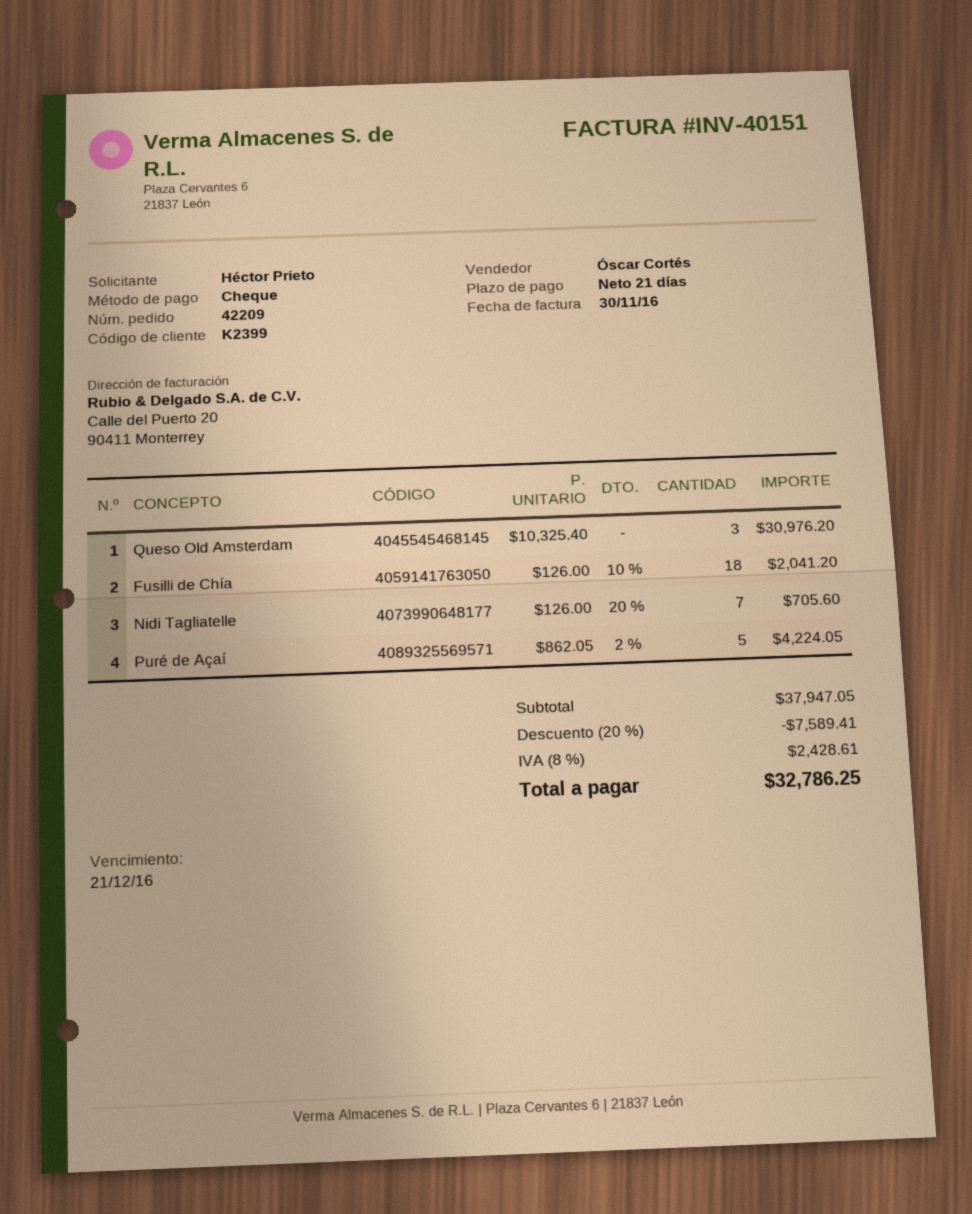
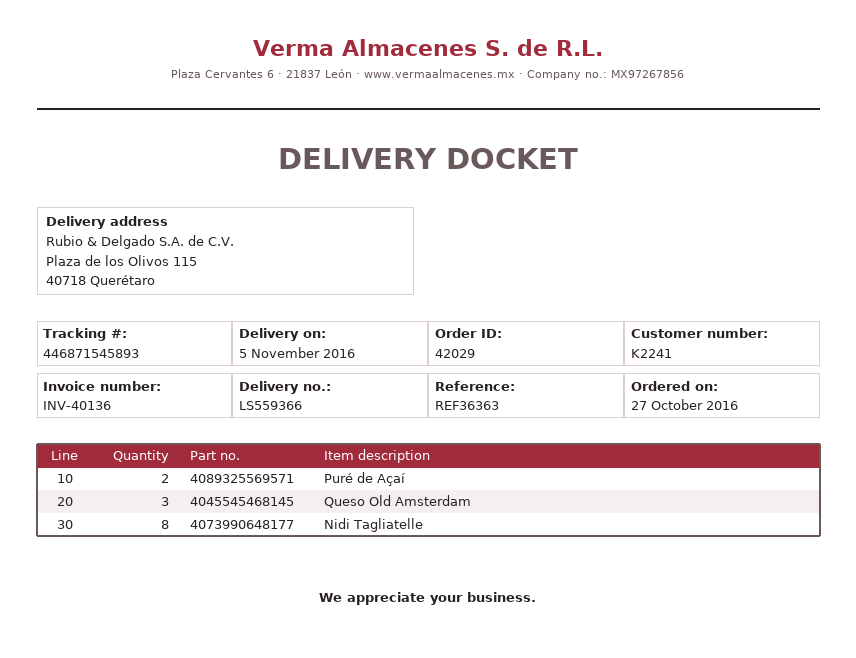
order number: 42209 -> 42029
invoice number: INV-40151 -> INV-40136
customer number: K2399 -> K2241
Fusilli de Chía: 18 -> none
Nidi Tagliatelle: 7 -> 8
Puré de Açaí: 5 -> 2

